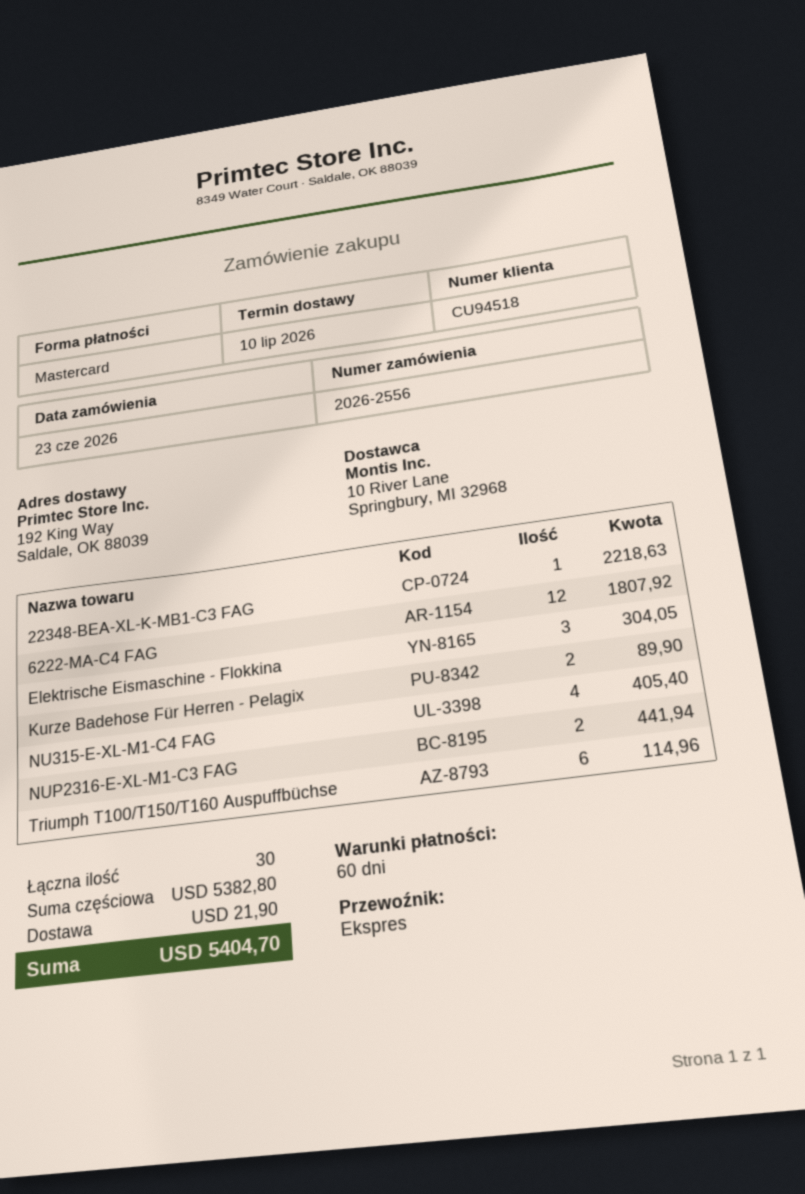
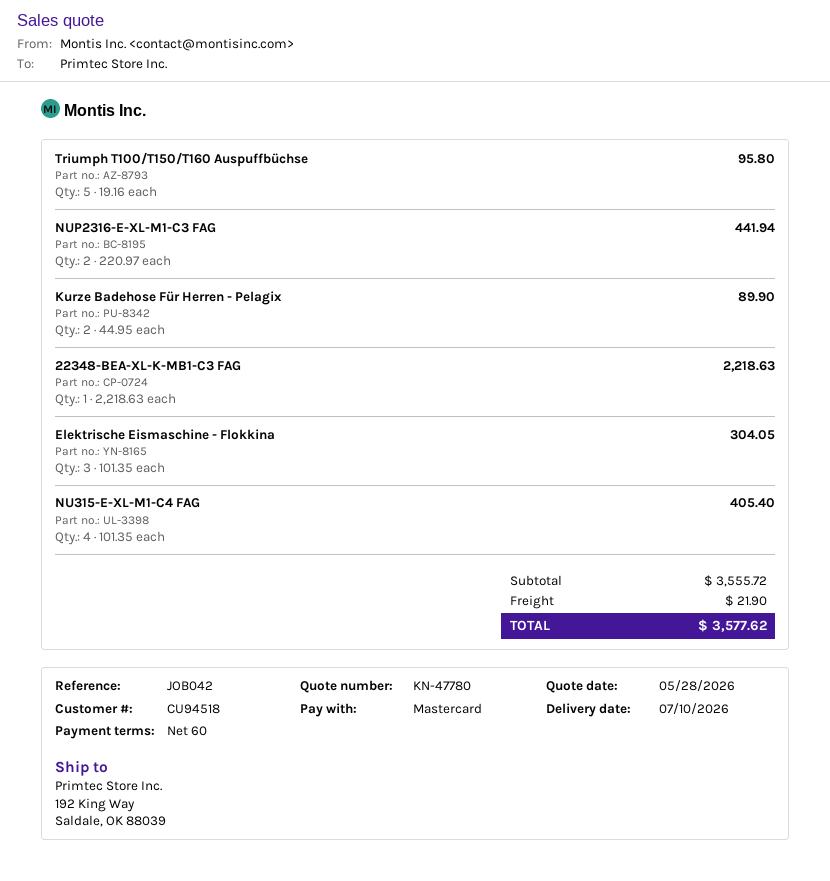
6222-MA-C4 FAG: 12 for 1807.92 -> none
Triumph T100/T150/T160 Auspuffbüchse: 6 for 114.96 -> 5 for 95.80
subtotal: 5382.80 -> 3555.72
total: 5404.70 -> 3577.62

